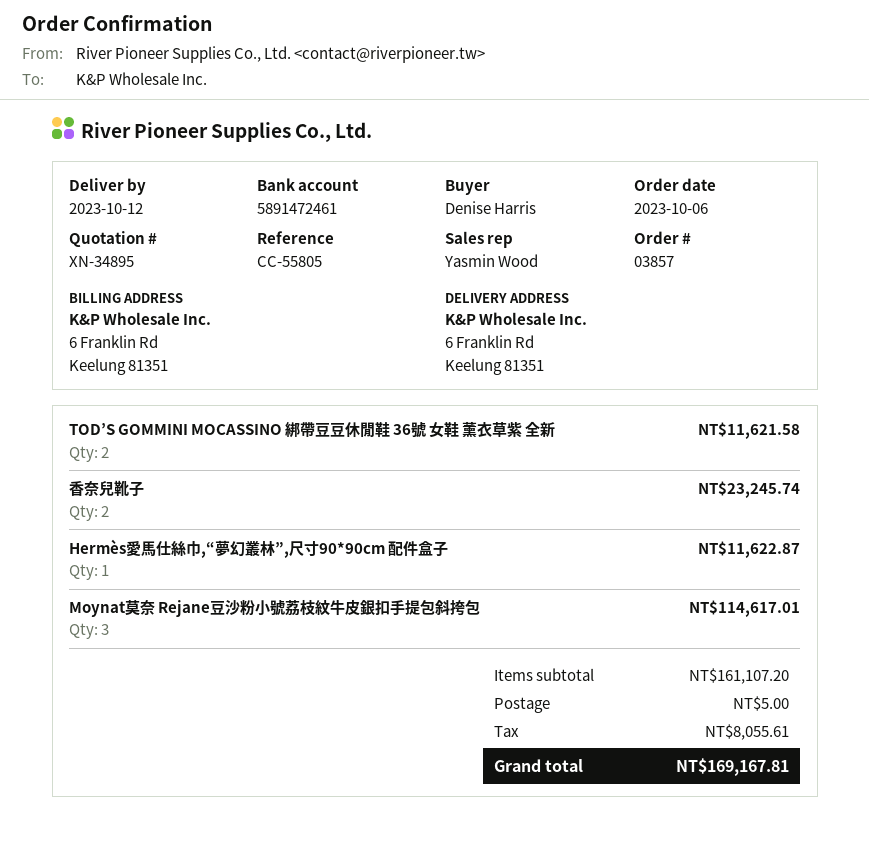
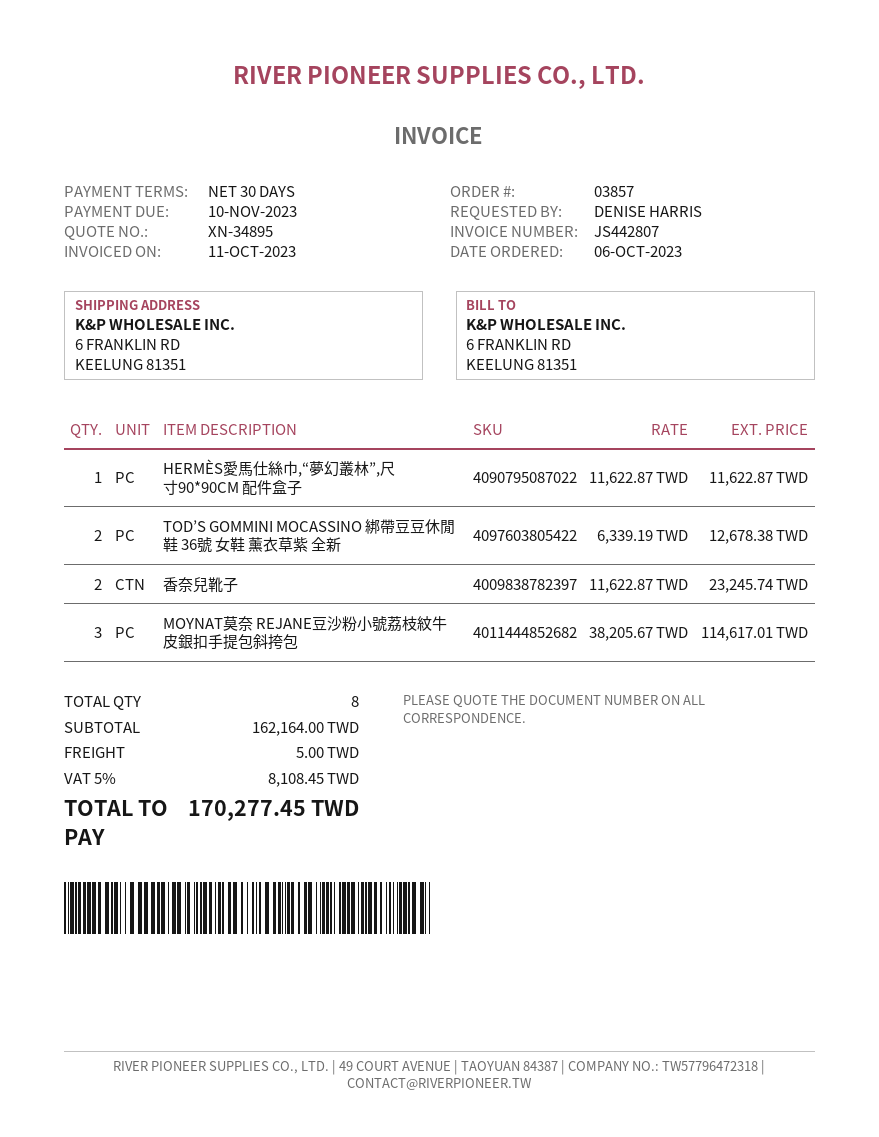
TOD’S GOMMINI MOCASSINO 綁帶豆豆休閒鞋 36號 女鞋 薰衣草紫 全新: 2 for 11621.58 -> 2 for 12678.38
subtotal: 161107.20 -> 162164.00
tax: 8055.61 -> 8108.45
total: 169167.81 -> 170277.45

